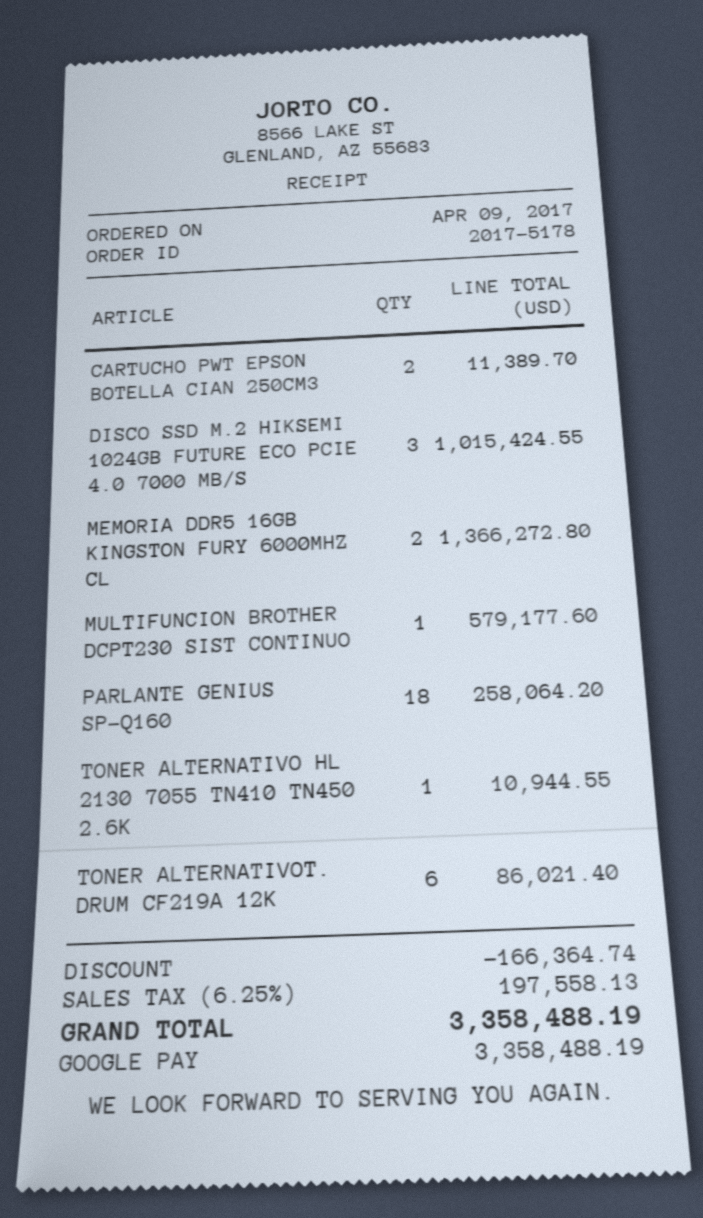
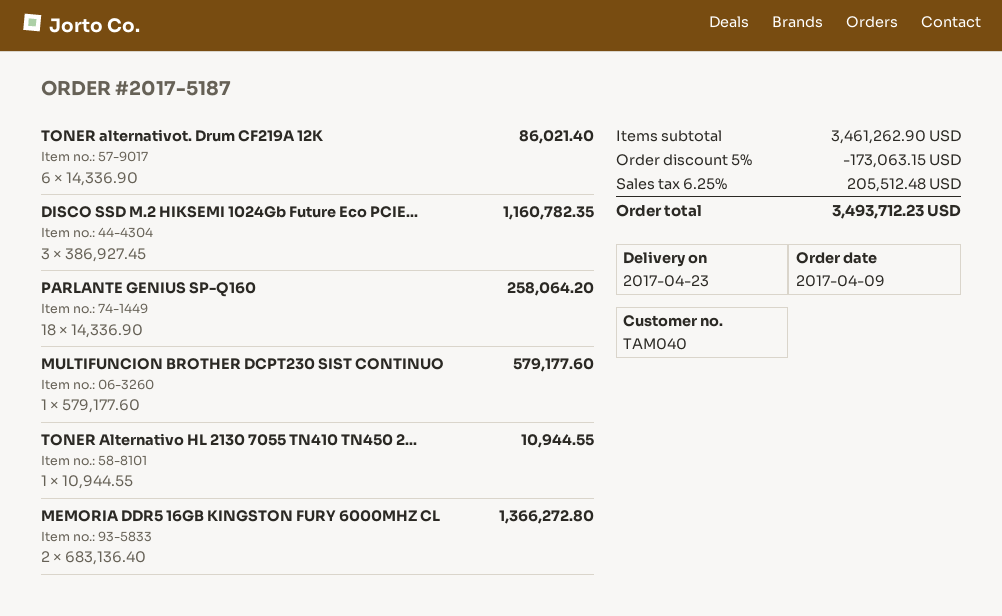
order number: 2017-5178 -> 2017-5187
CARTUCHO PWT EPSON BOTELLA CIAN 250CM3: 2 for 11389.70 -> none
DISCO SSD M.2 HIKSEMI 1024GB FUTURE ECO PCIE 4.0 7000 MB/S: 3 for 1015424.55 -> 3 for 1160782.35
discount: 166364.74 -> 173063.15
tax: 6.25% = 197558.13 -> 6.25% = 205512.48
total: 3358488.19 -> 3493712.23

